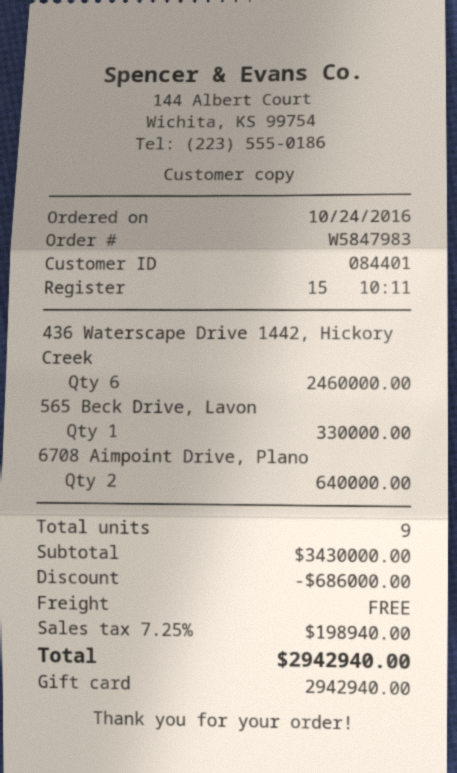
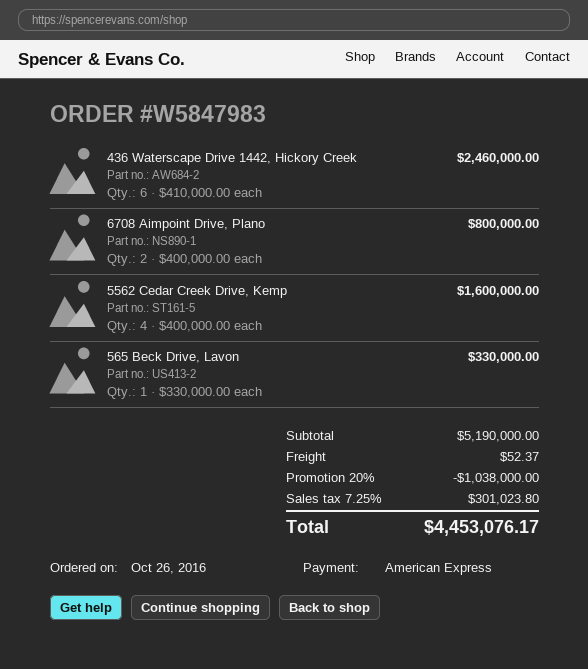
order date: 2016-10-24 -> 2016-10-26
payment method: gift card -> American Express
6708 Aimpoint Drive, Plano: 2 for 640000.00 -> 2 for 800000.00
5562 Cedar Creek Drive, Kemp: none -> 4 for 1600000.00
subtotal: 3430000.00 -> 5190000.00
discount: 686000.00 -> 1038000.00
shipping: 0.00 -> 52.37
tax: 7.25% = 198940.00 -> 7.25% = 301023.80
total: 2942940.00 -> 4453076.17

